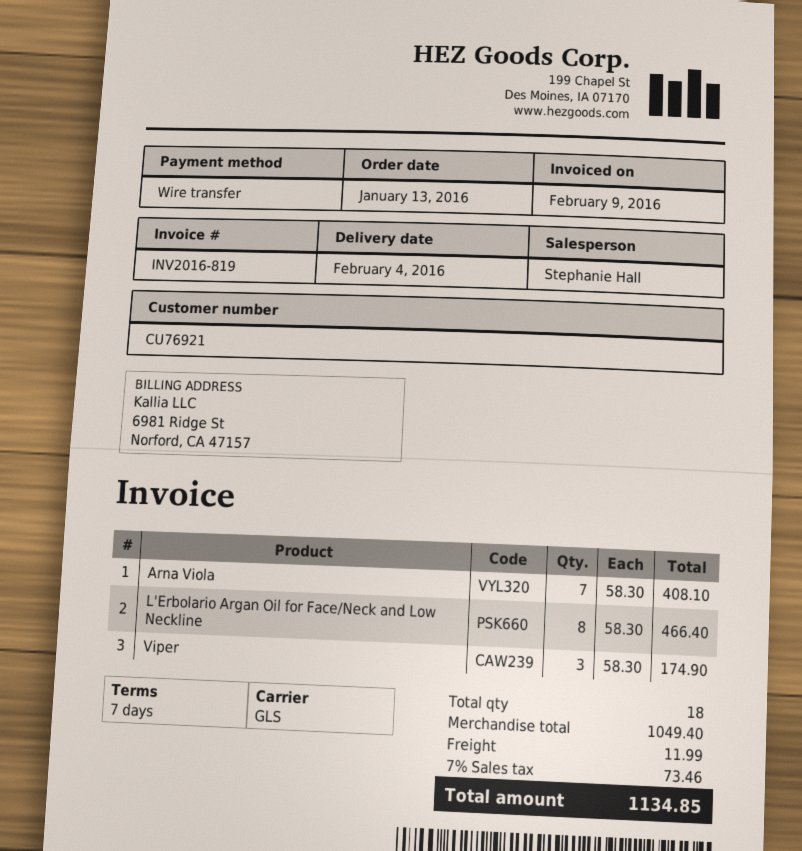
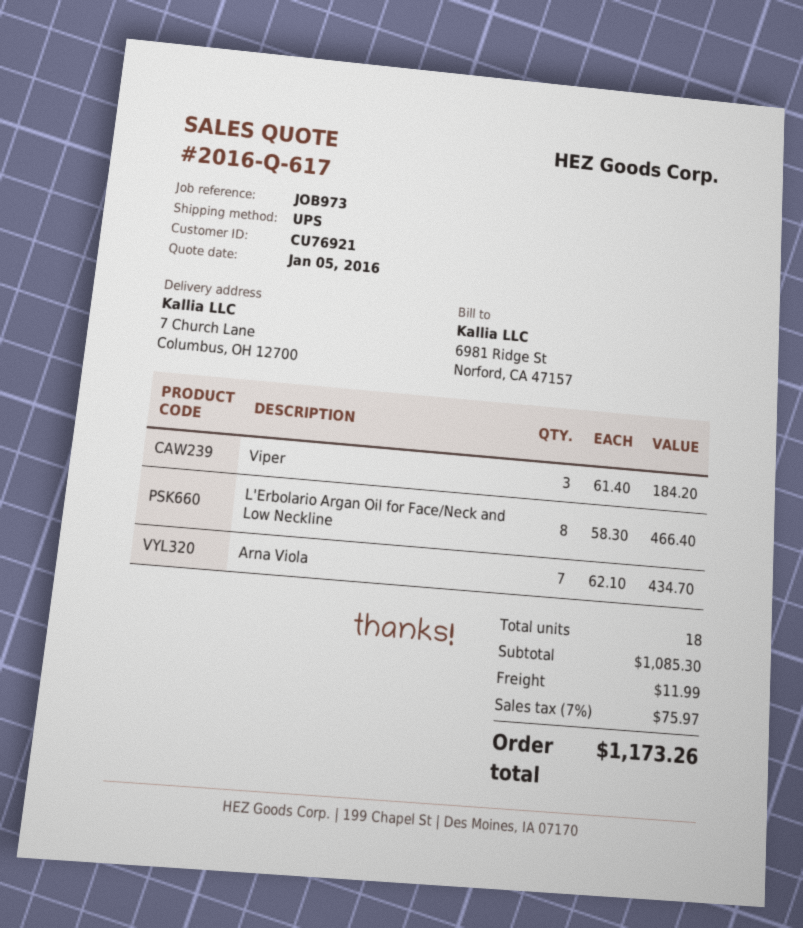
shipping method: GLS -> UPS
Arna Viola: 7 x 58.30 = 408.10 -> 7 x 62.10 = 434.70
Viper: 3 x 58.30 = 174.90 -> 3 x 61.40 = 184.20
subtotal: 1049.40 -> 1085.30
tax: 7% = 73.46 -> 7% = 75.97
total: 1134.85 -> 1173.26

